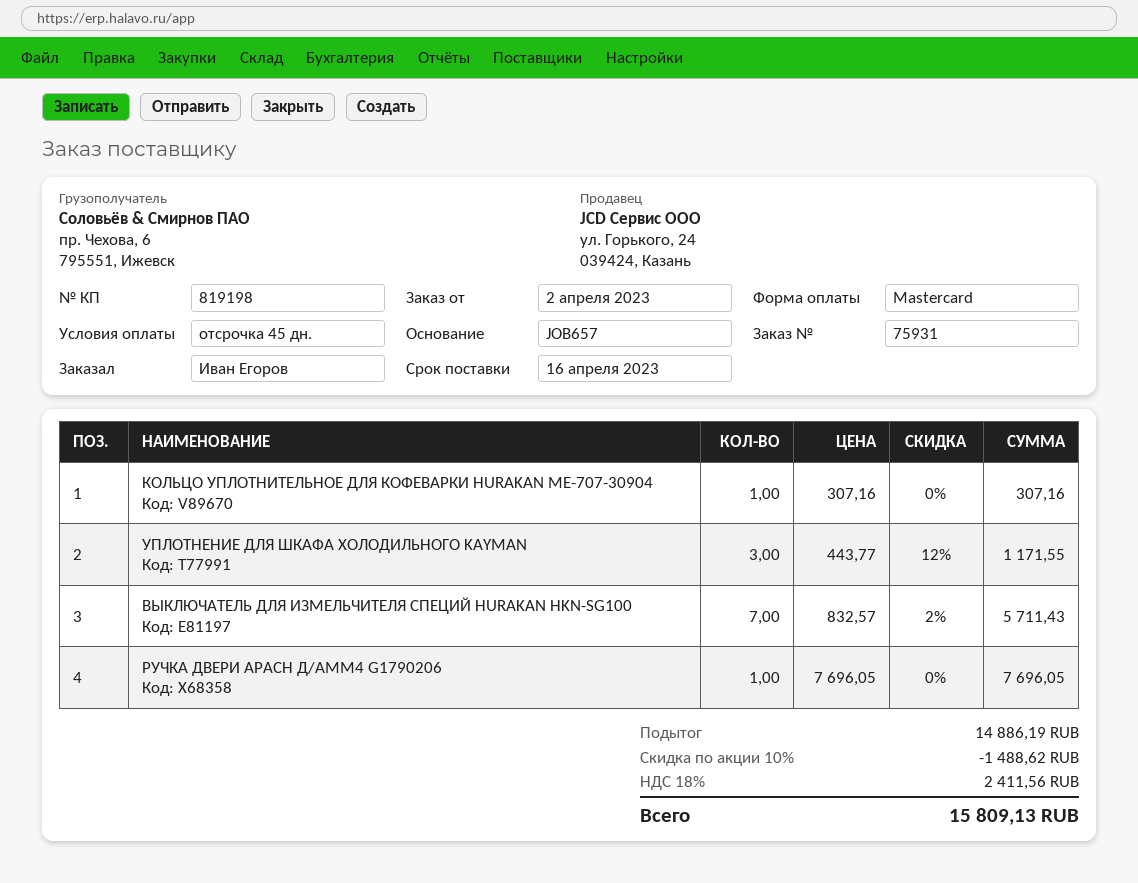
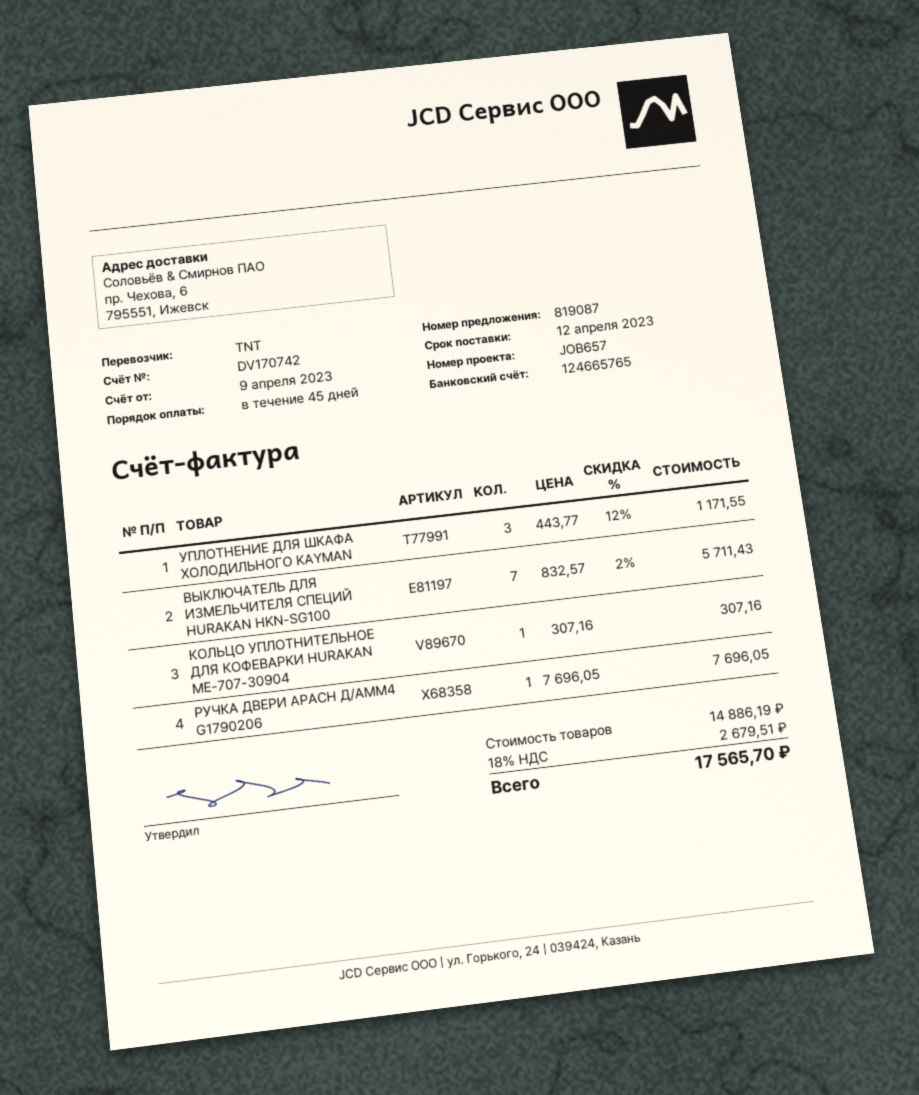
quote number: 819198 -> 819087
delivery date: 2023-04-16 -> 2023-04-12
discount: 10% = 1488.62 -> none
tax: 18% = 2411.56 -> 18% = 2679.51
total: 15809.13 -> 17565.70

